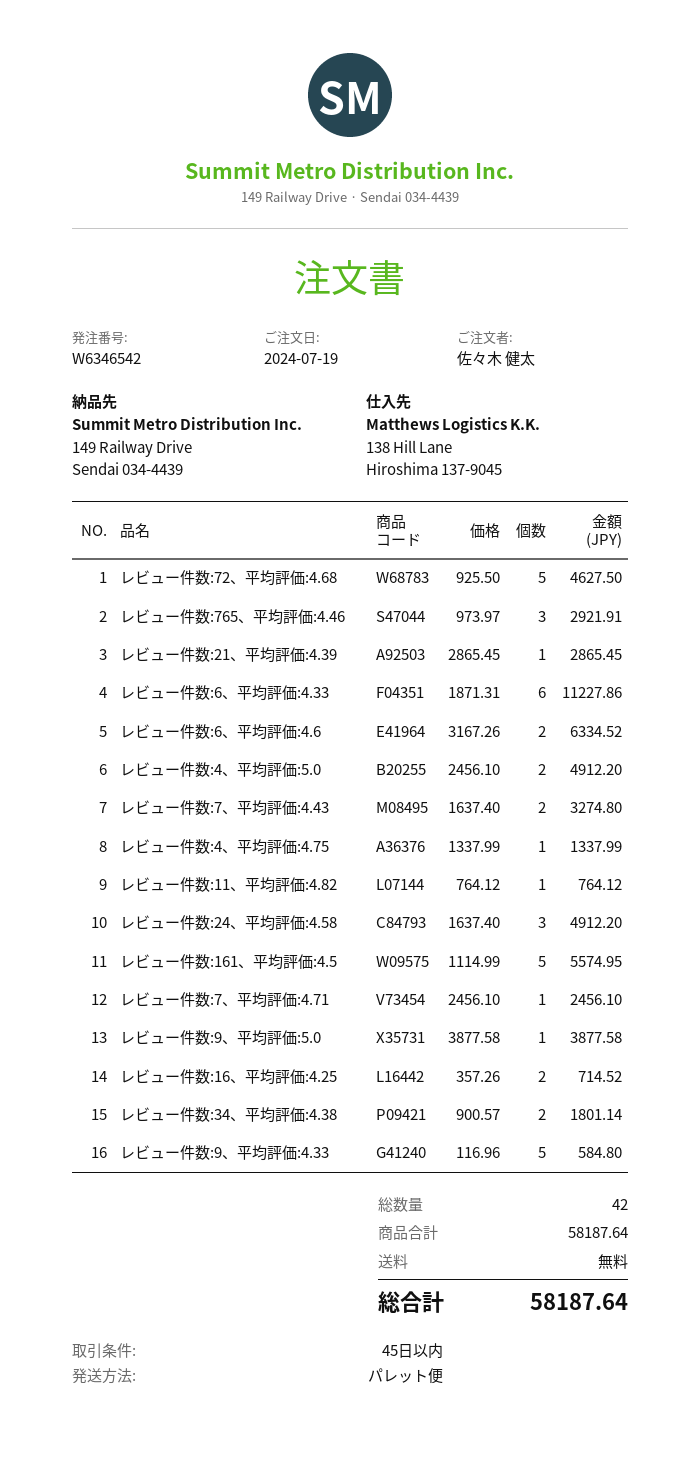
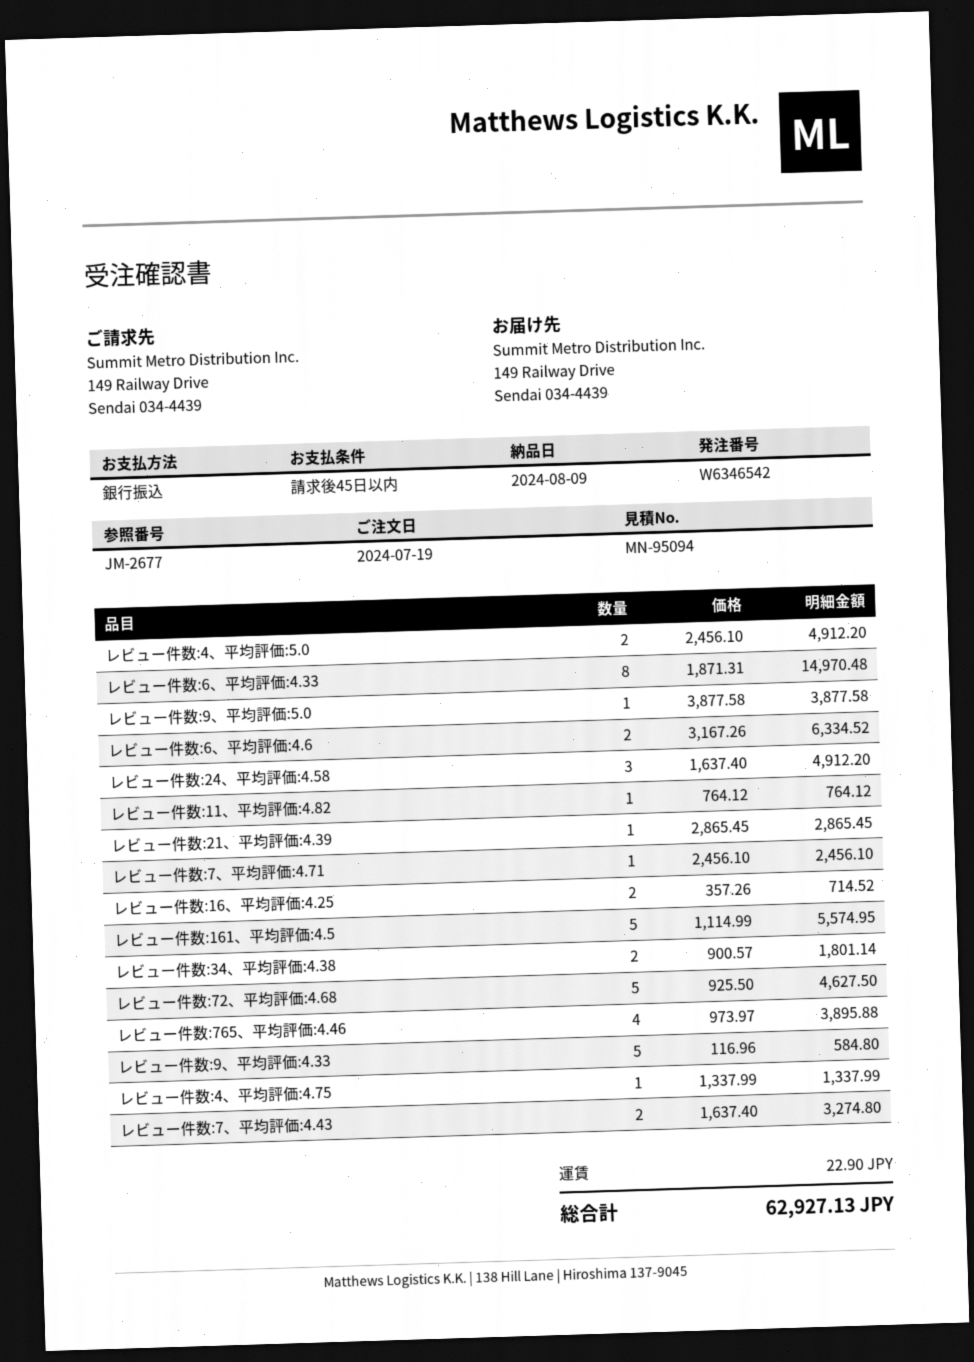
レビュー件数:765、平均評価:4.46: 3 x 973.97 = 2921.91 -> 4 x 973.97 = 3895.88
レビュー件数:6、平均評価:4.33: 6 x 1871.31 = 11227.86 -> 8 x 1871.31 = 14970.48
shipping: 0.00 -> 22.90
total: 58187.64 -> 62927.13

